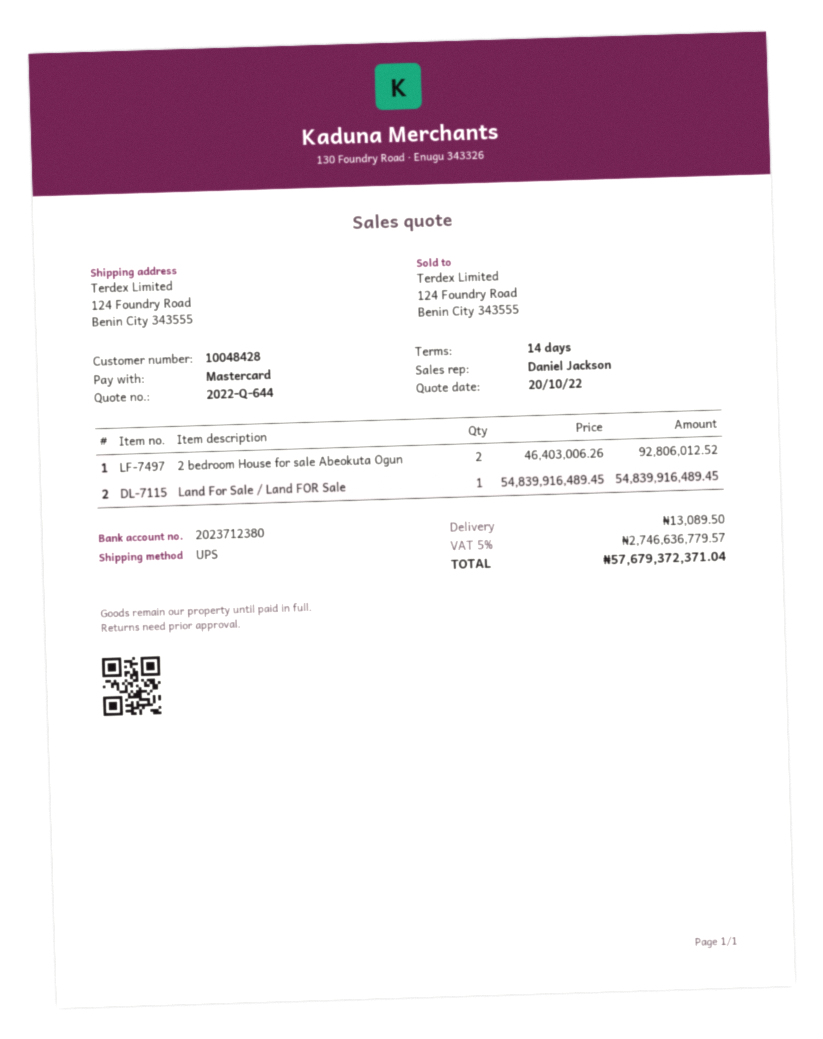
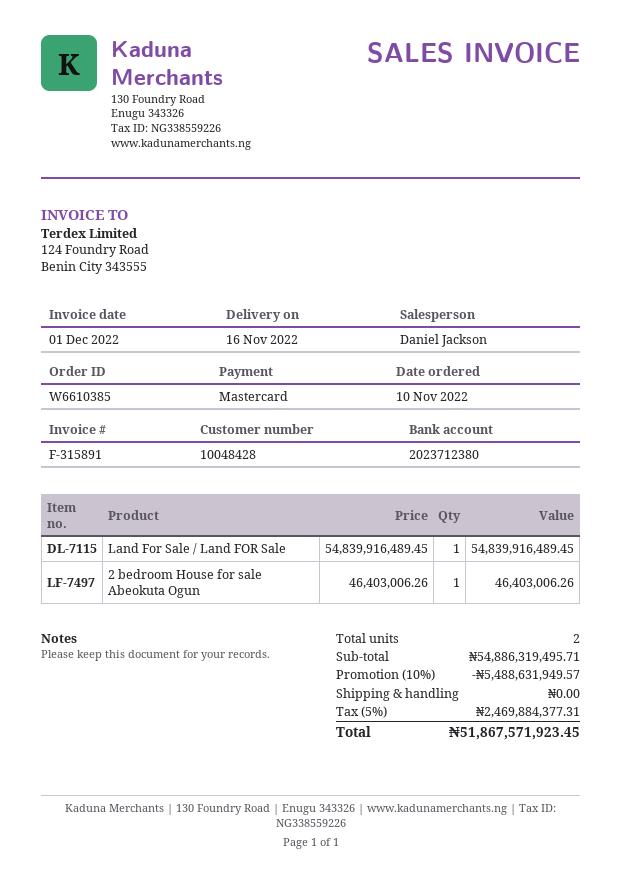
2 bedroom House for sale Abeokuta Ogun: 2 x 46403006.26 = 92806012.52 -> 1 x 46403006.26 = 46403006.26
discount: none -> 10% = 5488631949.57
shipping: 13089.50 -> 0.00
tax: 5% = 2746636779.57 -> 5% = 2469884377.31
total: 57679372371.04 -> 51867571923.45

